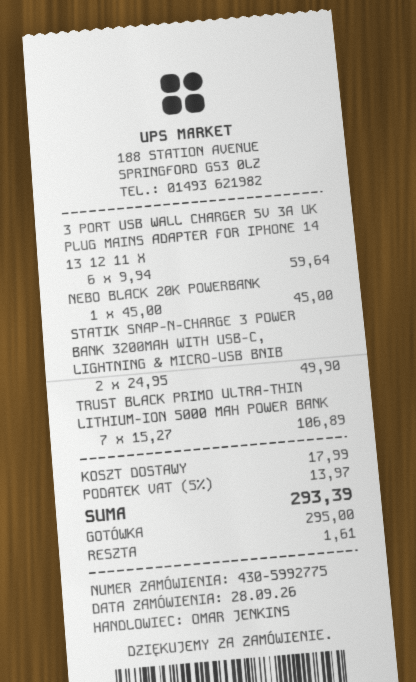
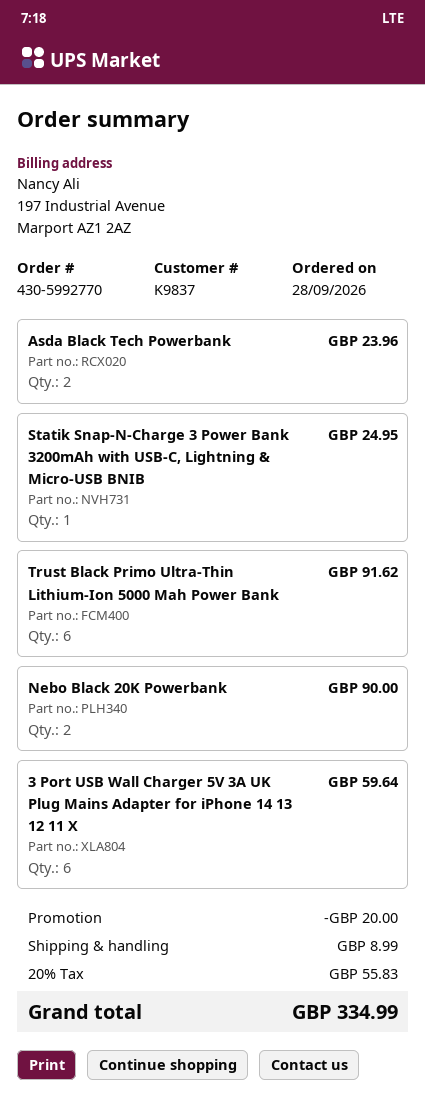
order number: 430-5992775 -> 430-5992770
NEBO BLACK 20K POWERBANK: 1 for 45.00 -> 2 for 90.00
STATIK SNAP-N-CHARGE 3 POWER BANK 3200MAH WITH USB-C, LIGHTNING & MICRO-USB BNIB: 2 for 49.90 -> 1 for 24.95
TRUST BLACK PRIMO ULTRA-THIN LITHIUM-ION 5000 MAH POWER BANK: 7 for 106.89 -> 6 for 91.62
Asda Black Tech Powerbank: none -> 2 for 23.96
discount: none -> 20.00
shipping: 17.99 -> 8.99
tax: 5% = 13.97 -> 20% = 55.83
total: 293.39 -> 334.99

